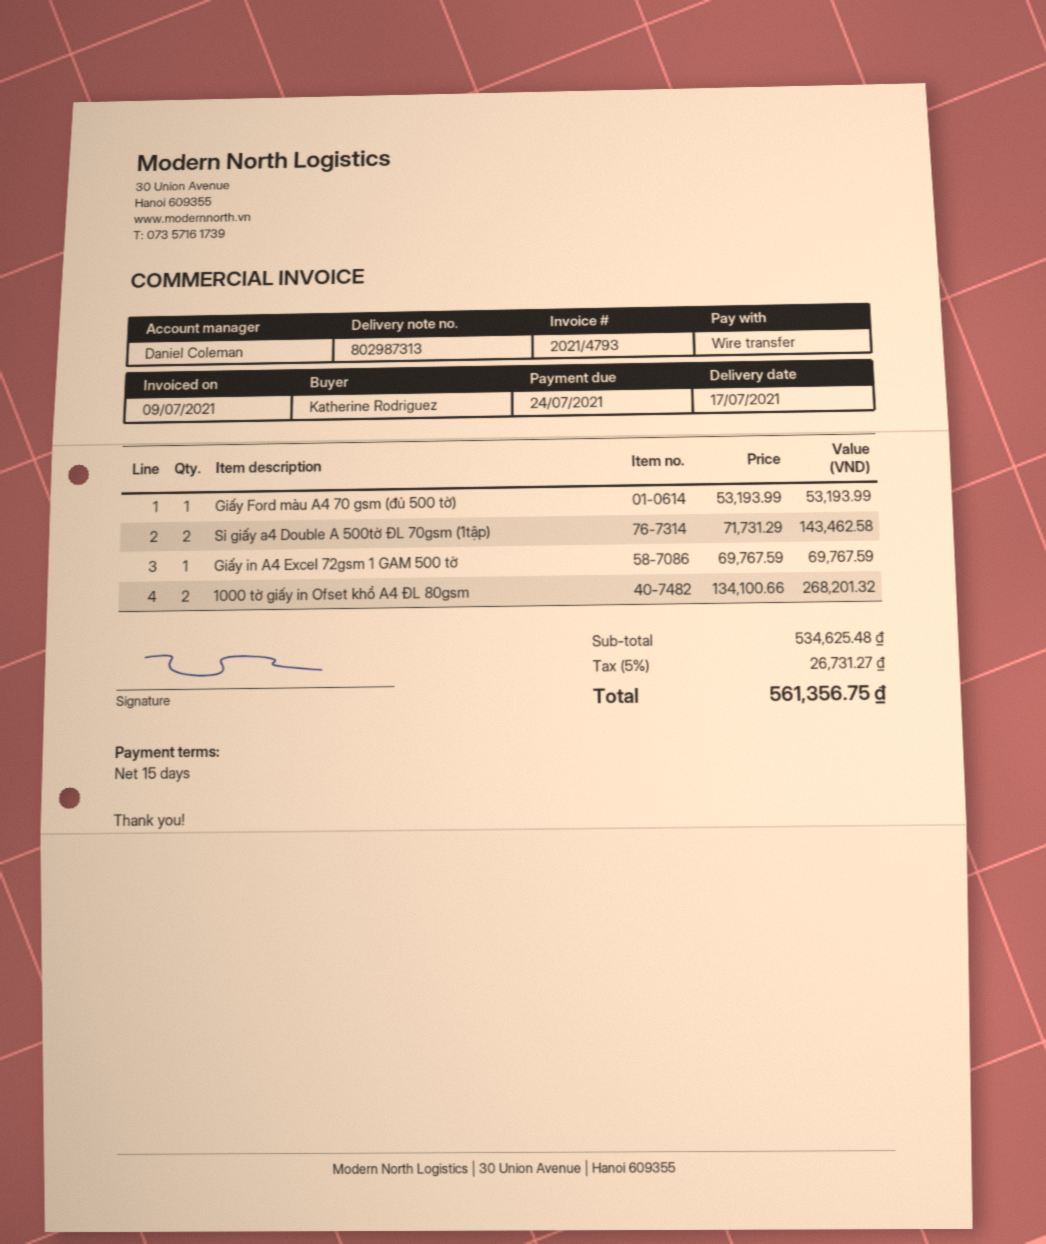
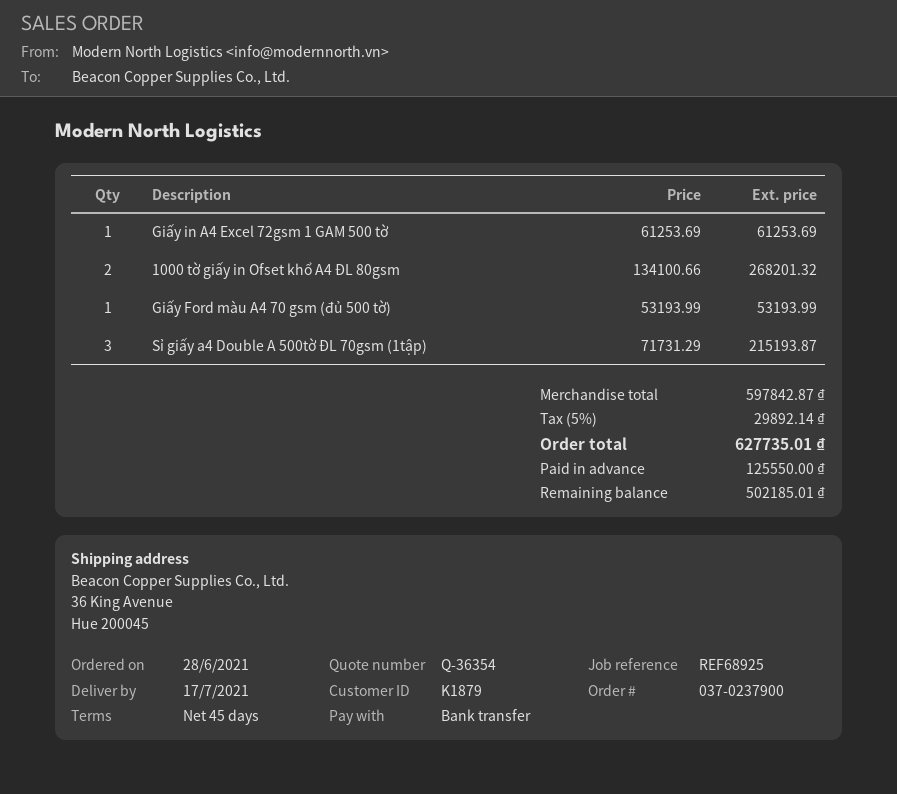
payment terms: 15 days -> 45 days
Sỉ giấy a4 Double A 500tờ ĐL 70gsm (1tập): 2 x 71731.29 = 143462.58 -> 3 x 71731.29 = 215193.87
Giấy in A4 Excel 72gsm 1 GAM 500 tờ: 1 x 69767.59 = 69767.59 -> 1 x 61253.69 = 61253.69
subtotal: 534625.48 -> 597842.87
tax: 5% = 26731.27 -> 5% = 29892.14
total: 561356.75 -> 627735.01

